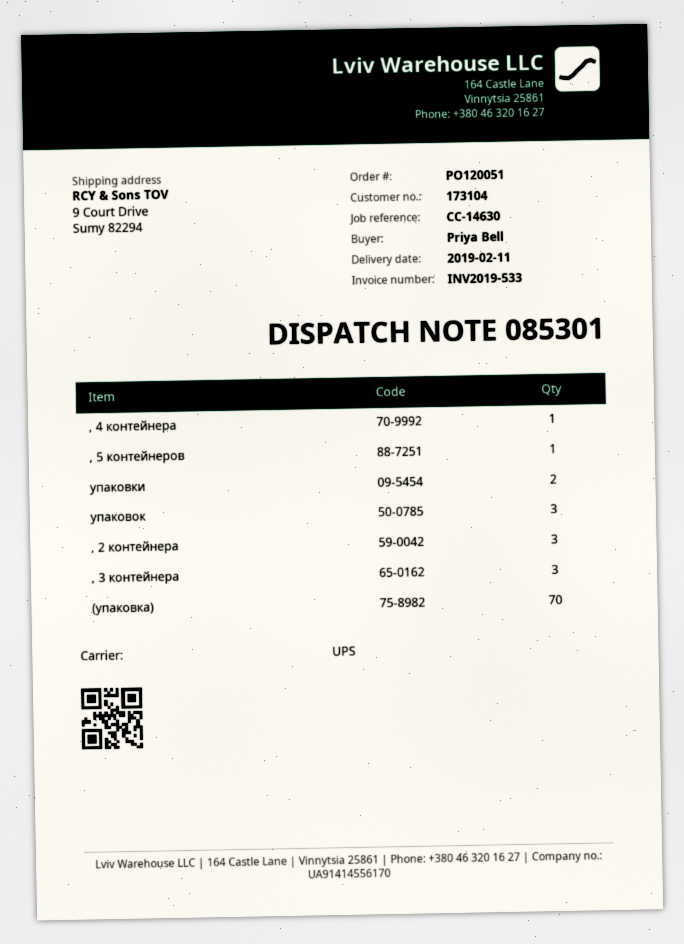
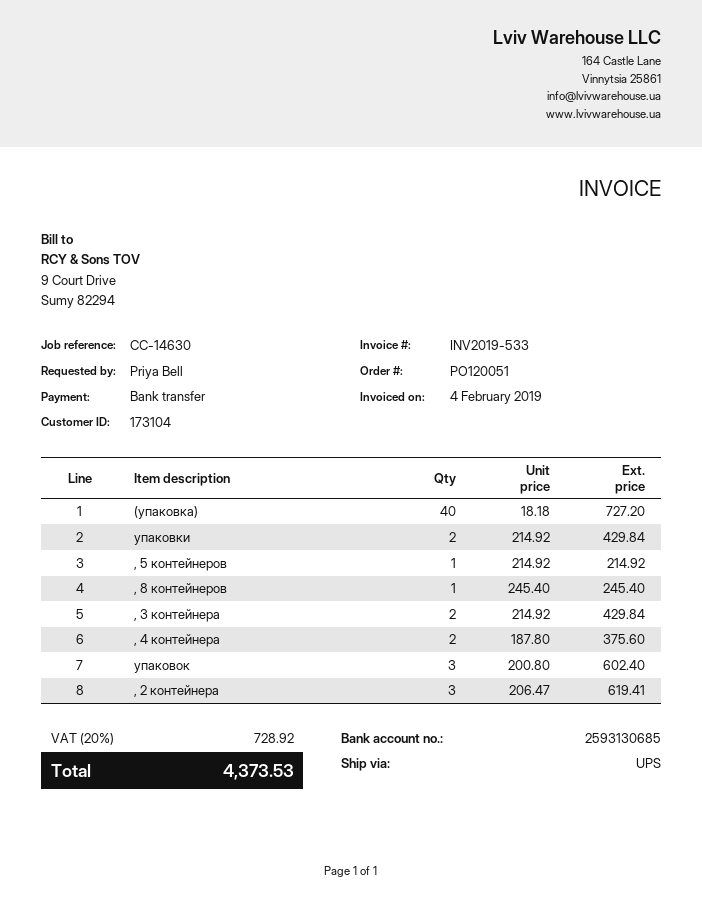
, 4 контейнера: 1 -> 2
, 3 контейнера: 3 -> 2
(упаковка): 70 -> 40
, 8 контейнеров: none -> 1

